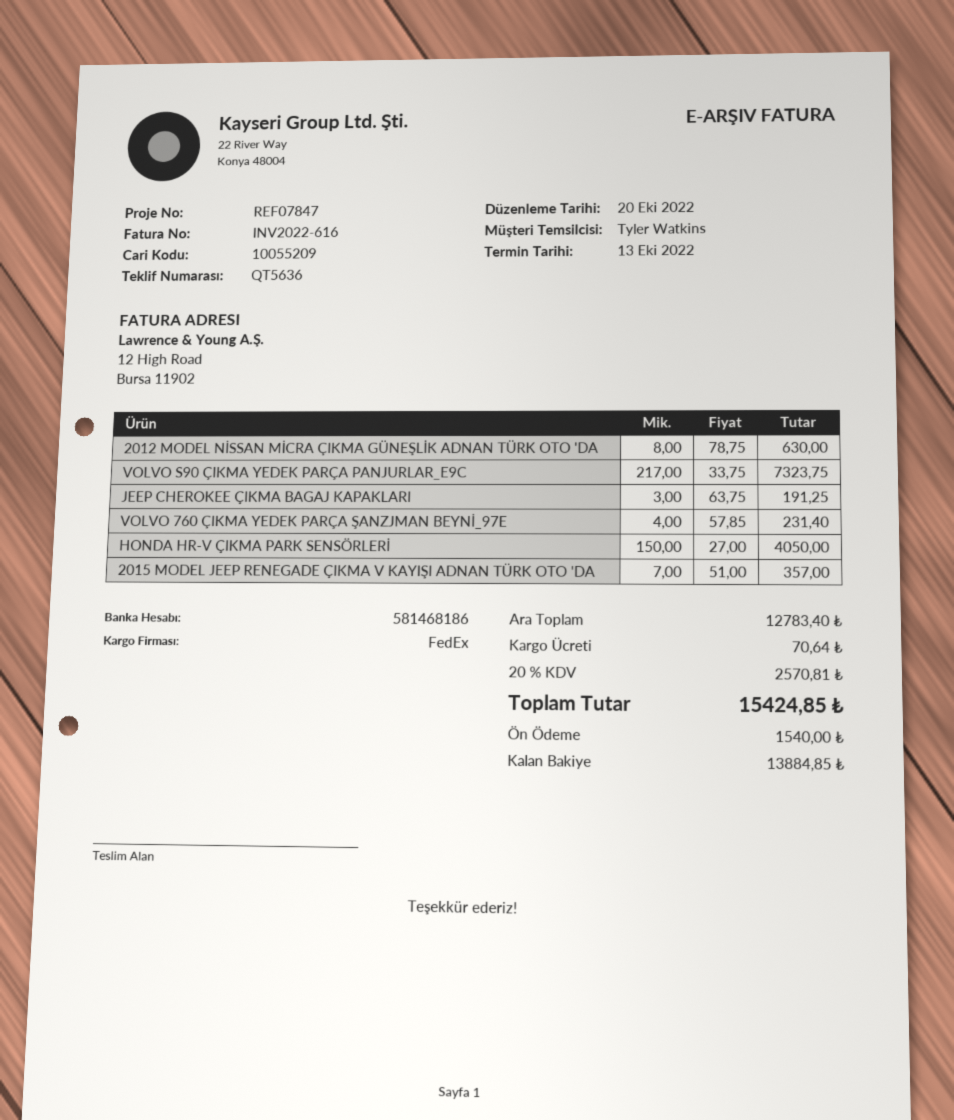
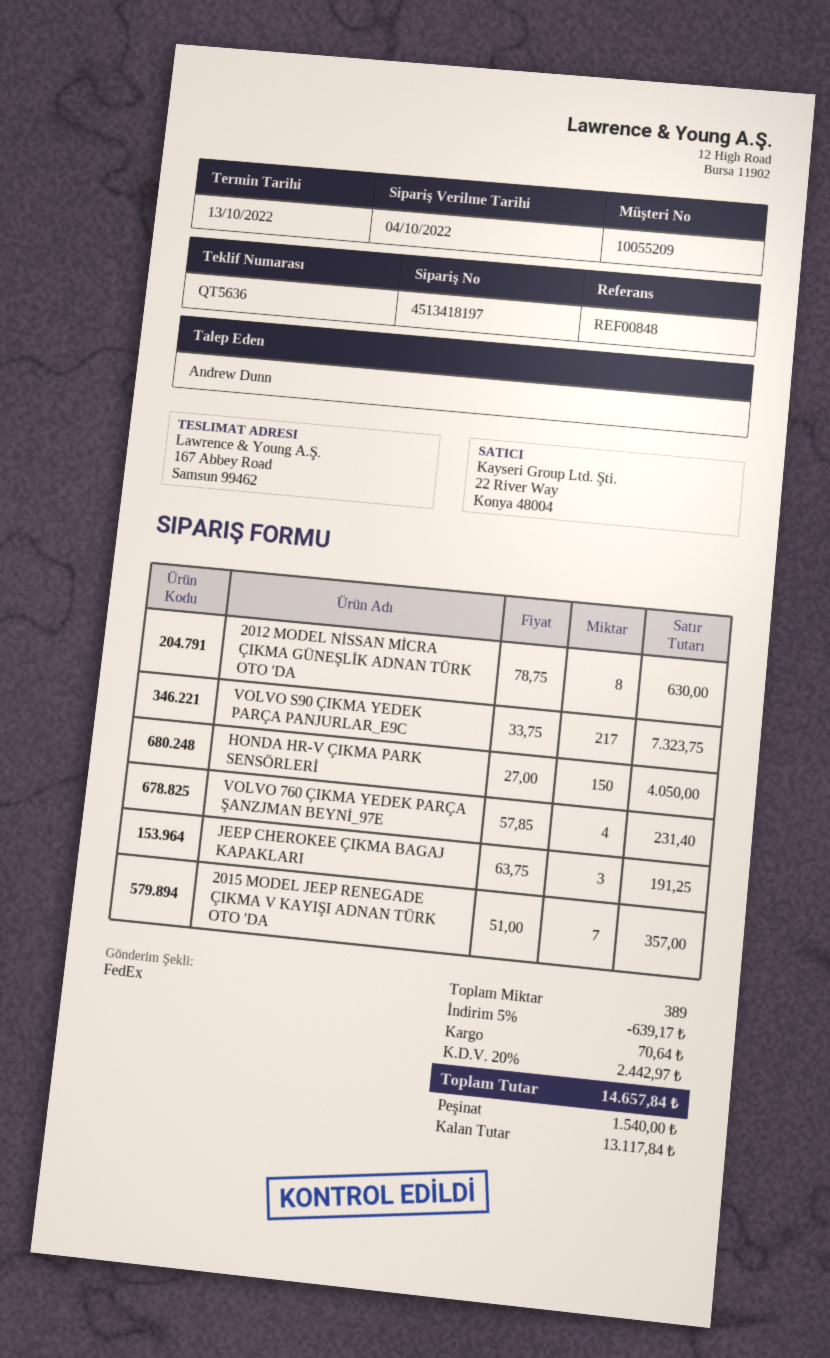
reference: REF07847 -> REF00848
discount: none -> 5% = 639.17
tax: 20% = 2570.81 -> 20% = 2442.97
total: 15424.85 -> 14657.84
balance: 13884.85 -> 13117.84

